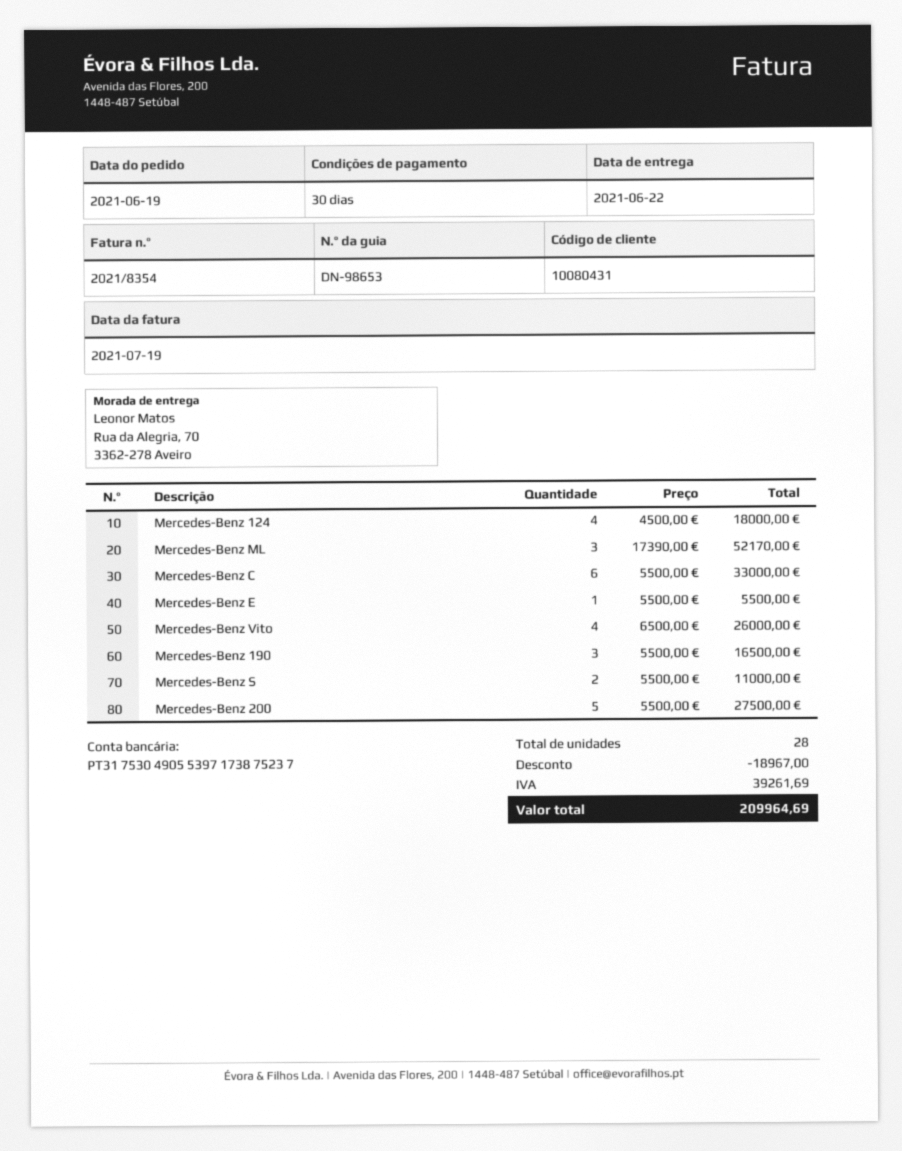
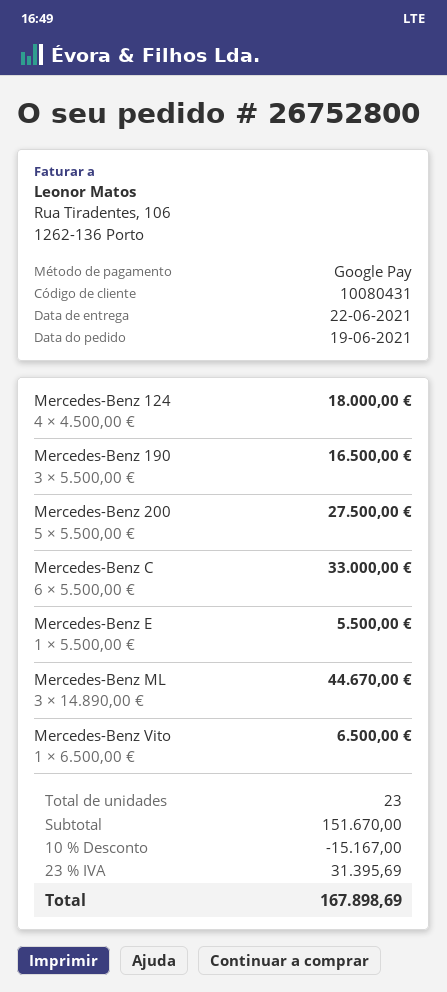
Mercedes-Benz ML: 3 x 17390.00 = 52170.00 -> 3 x 14890.00 = 44670.00
Mercedes-Benz Vito: 4 x 6500.00 = 26000.00 -> 1 x 6500.00 = 6500.00
Mercedes-Benz S: 2 x 5500.00 = 11000.00 -> none
total quantity: 28 -> 23
discount: 18967.00 -> 15167.00
tax: 39261.69 -> 31395.69
total: 209964.69 -> 167898.69

